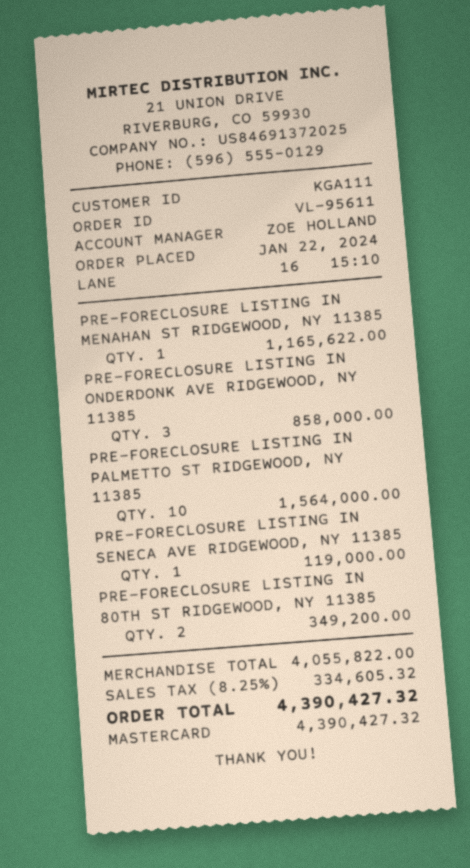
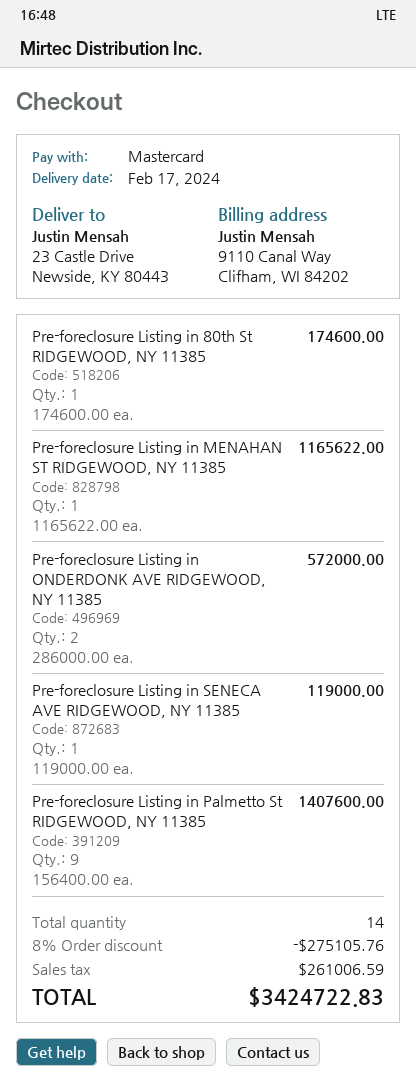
PRE-FORECLOSURE LISTING IN ONDERDONK AVE RIDGEWOOD, NY 11385: 3 for 858000.00 -> 2 for 572000.00
PRE-FORECLOSURE LISTING IN PALMETTO ST RIDGEWOOD, NY 11385: 10 for 1564000.00 -> 9 for 1407600.00
PRE-FORECLOSURE LISTING IN 80TH ST RIDGEWOOD, NY 11385: 2 for 349200.00 -> 1 for 174600.00
discount: none -> 8% = 275105.76
tax: 334605.32 -> 261006.59
total: 4390427.32 -> 3424722.83

